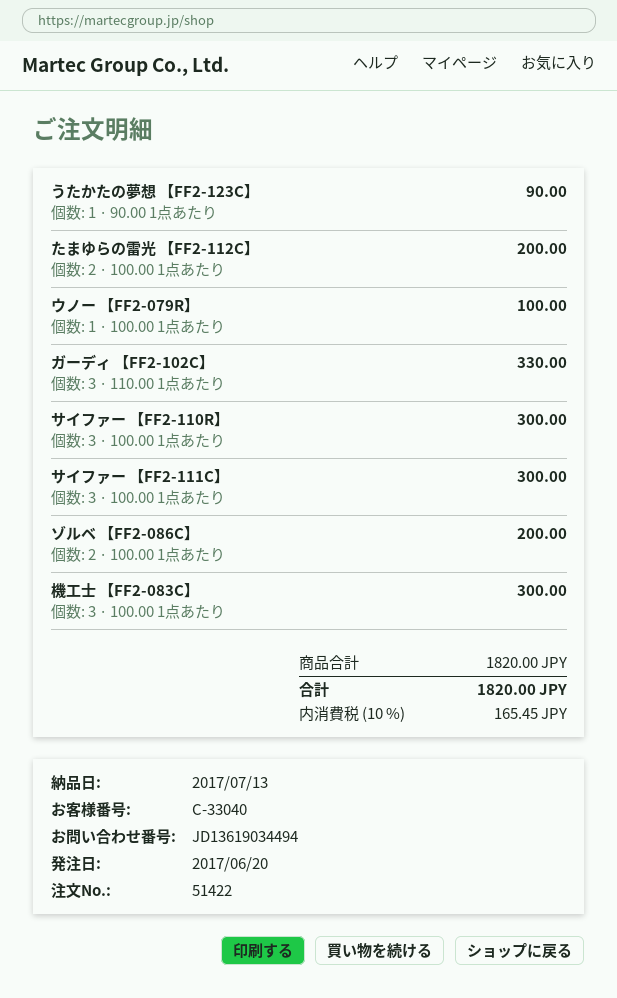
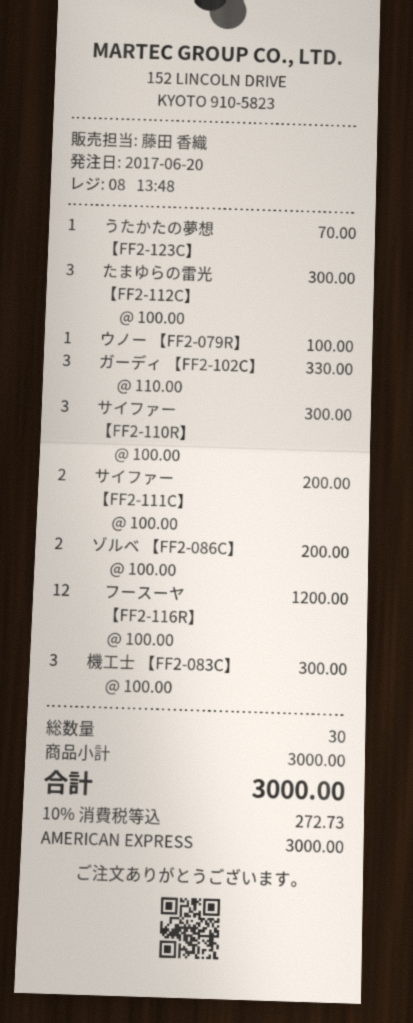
うたかたの夢想 【FF2-123C】: 1 x 90.00 = 90.00 -> 1 x 70.00 = 70.00
たまゆらの雷光 【FF2-112C】: 2 x 100.00 = 200.00 -> 3 x 100.00 = 300.00
サイファー 【FF2-111C】: 3 x 100.00 = 300.00 -> 2 x 100.00 = 200.00
フースーヤ 【FF2-116R】: none -> 12 x 100.00 = 1200.00
subtotal: 1820.00 -> 3000.00
tax: 10% = 165.45 -> 10% = 272.73
total: 1820.00 -> 3000.00

